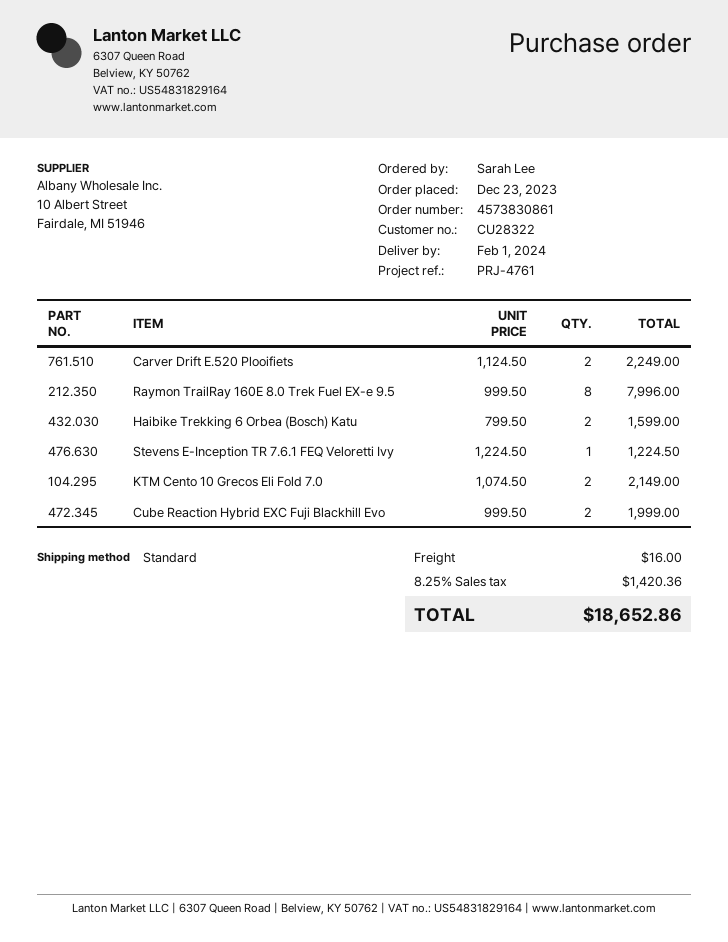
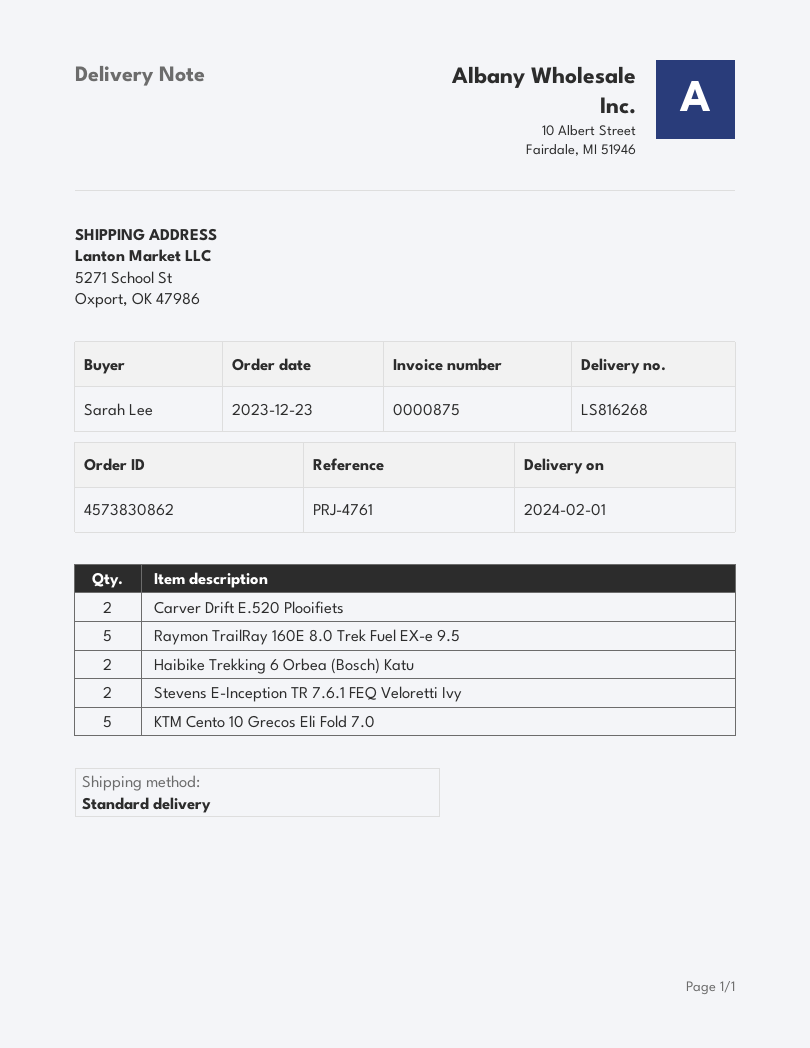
order number: 4573830861 -> 4573830862
Raymon TrailRay 160E 8.0 Trek Fuel EX-e 9.5: 8 -> 5
Stevens E-Inception TR 7.6.1 FEQ Veloretti Ivy: 1 -> 2
KTM Cento 10 Grecos Eli Fold 7.0: 2 -> 5
Cube Reaction Hybrid EXC Fuji Blackhill Evo: 2 -> none

